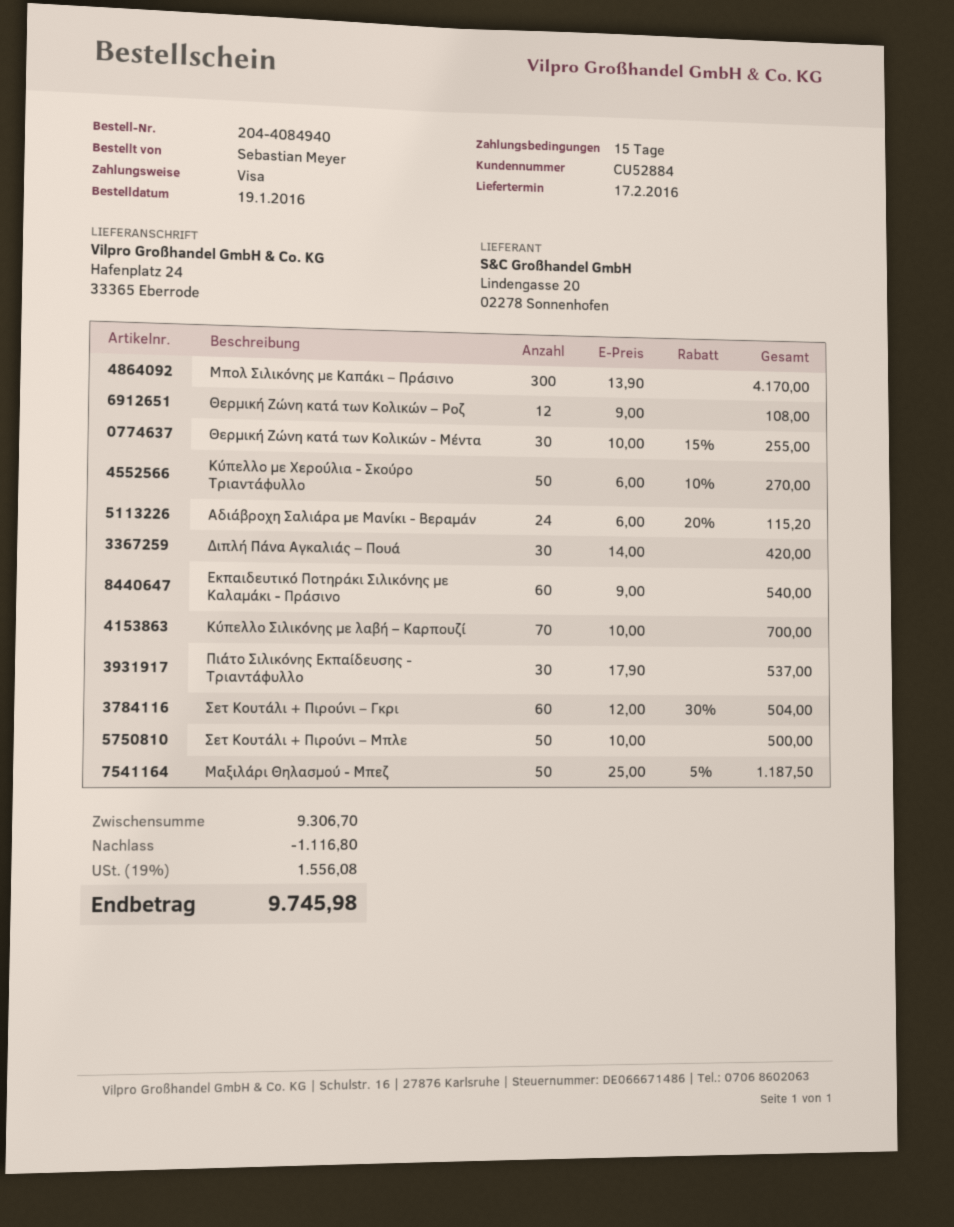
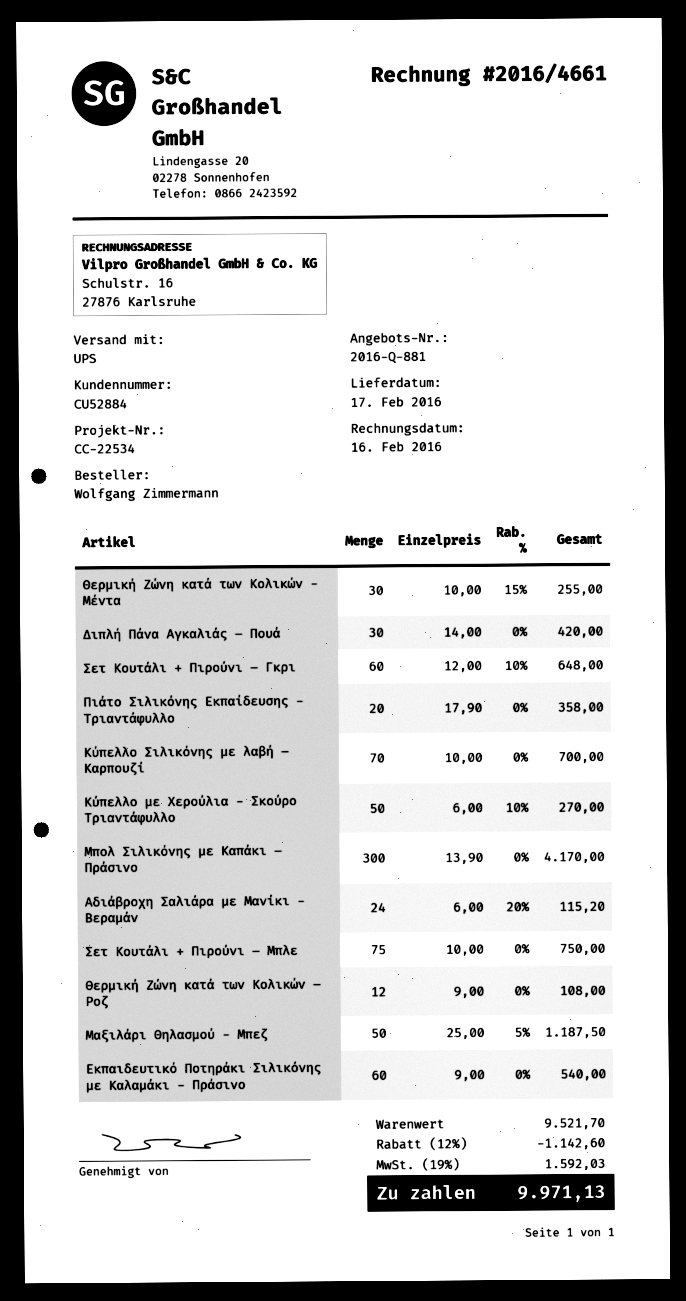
ordered by: Sebastian Meyer -> Wolfgang Zimmermann
Πιάτο Σιλικόνης Εκπαίδευσης - Τριαντάφυλλο: 30 x 17.90 = 537.00 -> 20 x 17.90 = 358.00
Σετ Κουτάλι + Πιρούνι – Γκρι: 60 x 12.00 - 30% = 504.00 -> 60 x 12.00 - 10% = 648.00
Σετ Κουτάλι + Πιρούνι – Μπλε: 50 x 10.00 = 500.00 -> 75 x 10.00 = 750.00
subtotal: 9306.70 -> 9521.70
discount: 1116.80 -> 1142.60
tax: 19% = 1556.08 -> 19% = 1592.03
total: 9745.98 -> 9971.13

